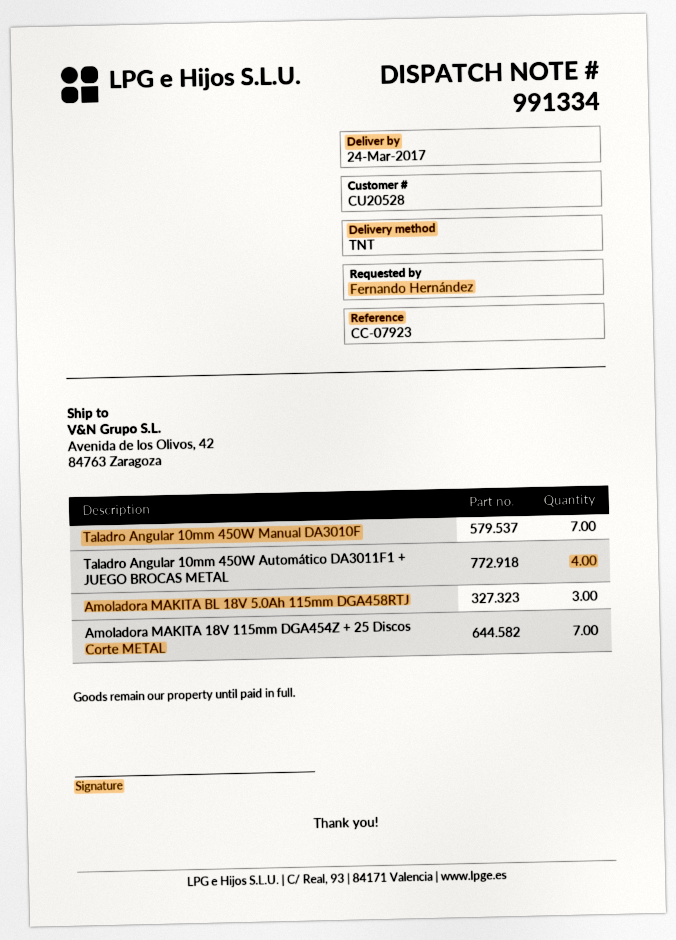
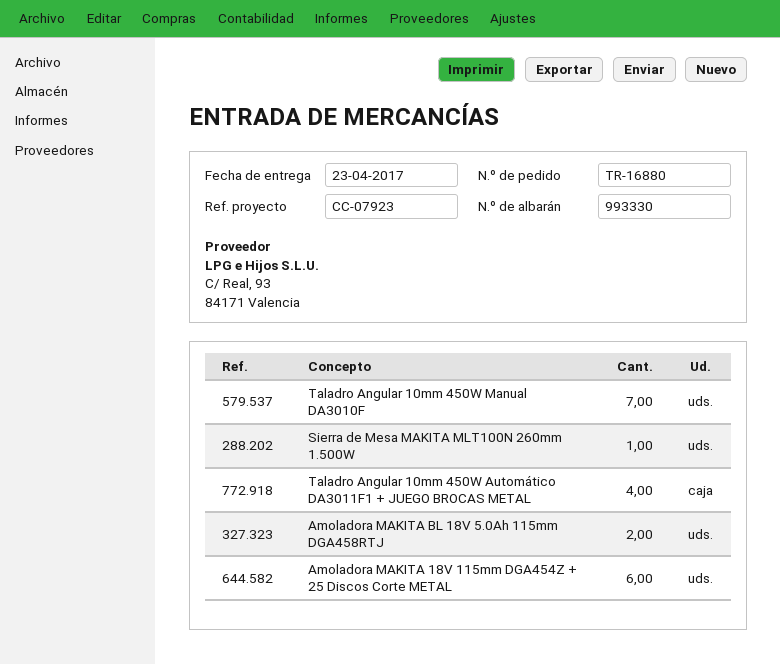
delivery note number: 991334 -> 993330
delivery date: 2017-03-24 -> 2017-04-23
Amoladora MAKITA BL 18V 5.0Ah 115mm DGA458RTJ: 3 -> 2
Amoladora MAKITA 18V 115mm DGA454Z + 25 Discos Corte METAL: 7 -> 6
Sierra de Mesa MAKITA MLT100N 260mm 1.500W: none -> 1

